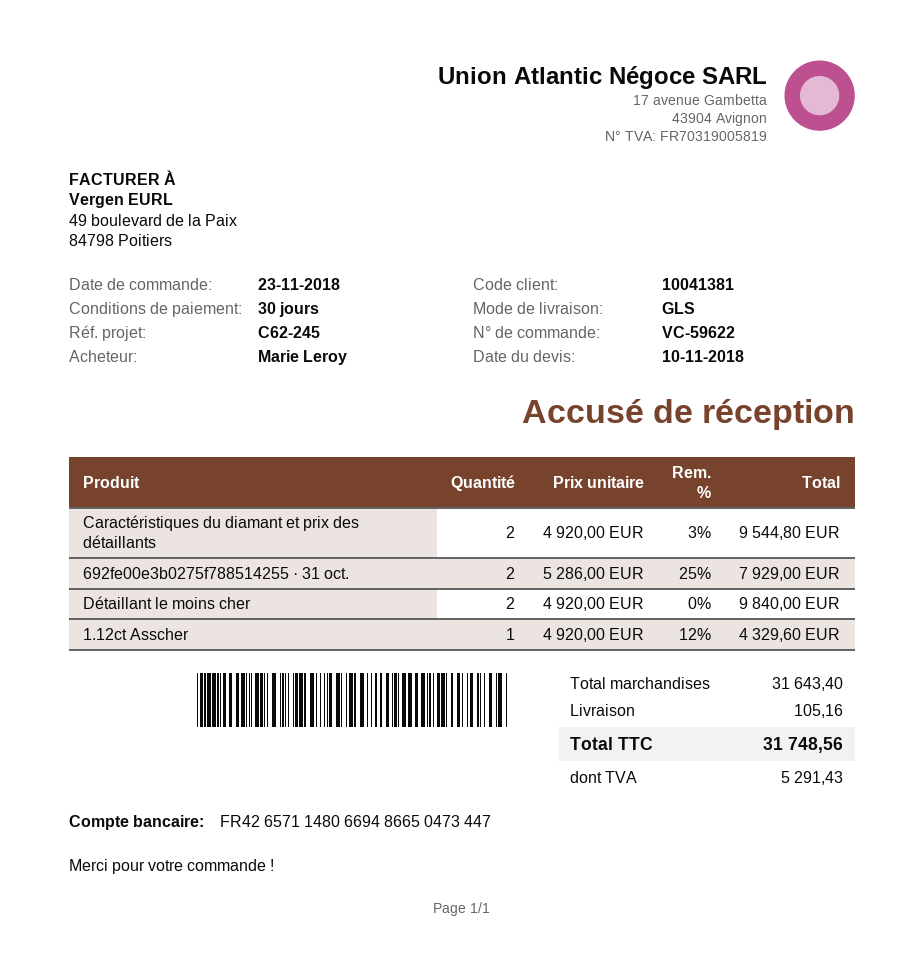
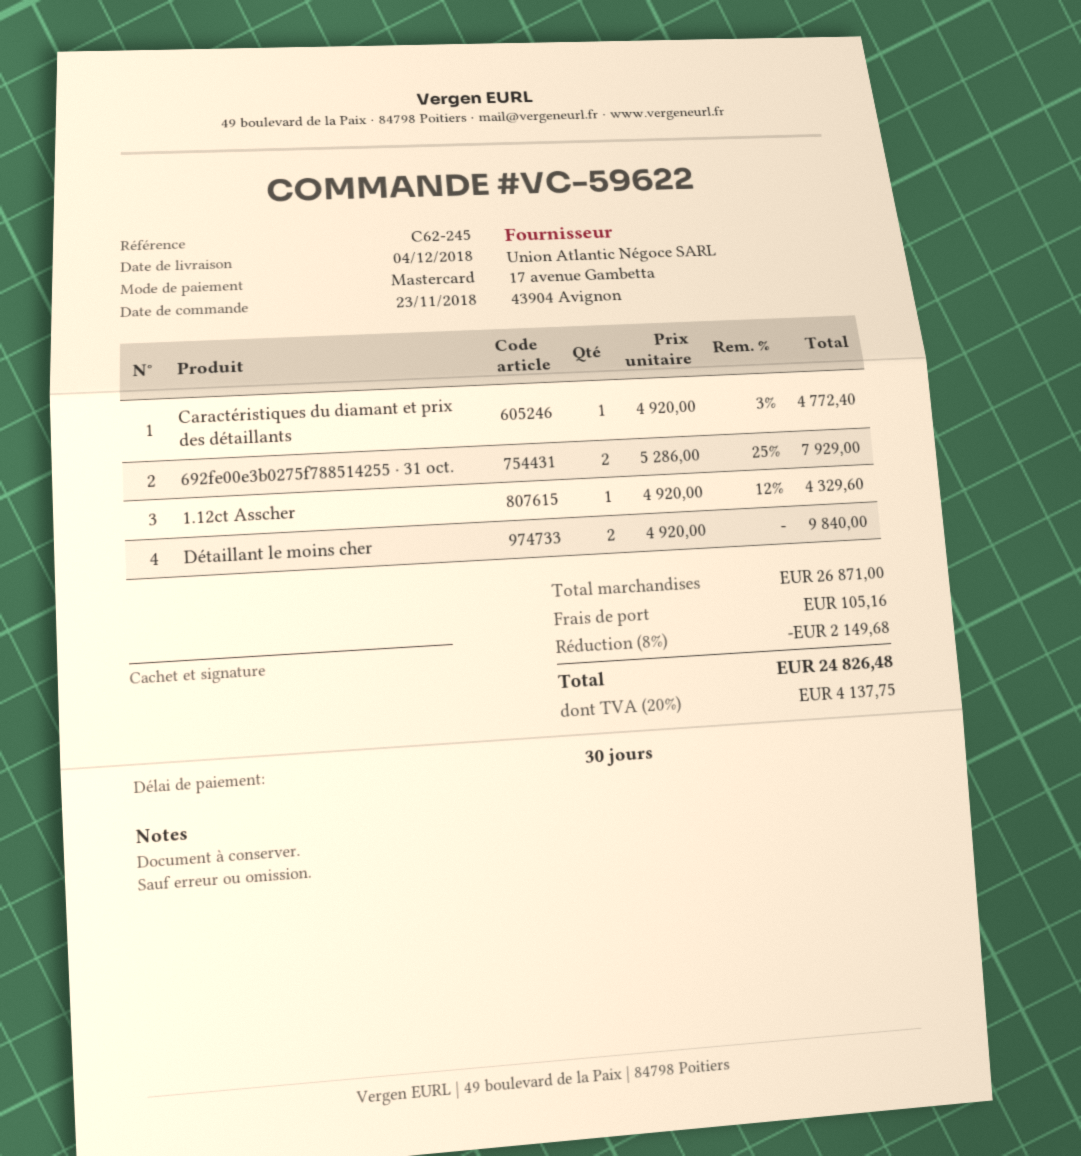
Caractéristiques du diamant et prix des détaillants: 2 x 4920.00 - 3% = 9544.80 -> 1 x 4920.00 - 3% = 4772.40
subtotal: 31643.40 -> 26871.00
discount: none -> 8% = 2149.68
tax: 5291.43 -> 4137.75
total: 31748.56 -> 24826.48

